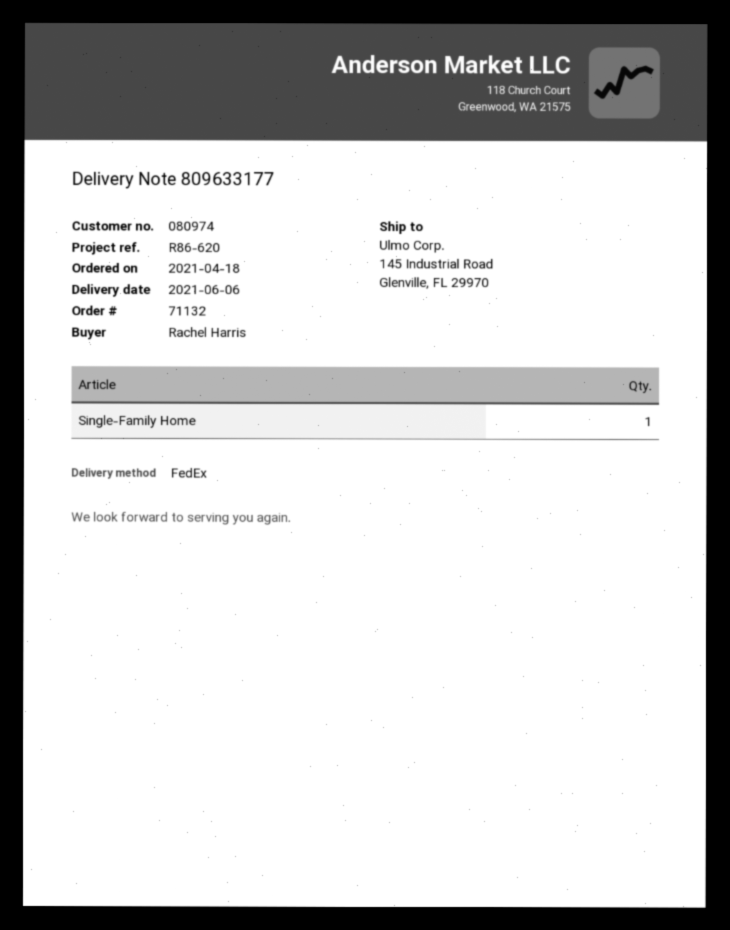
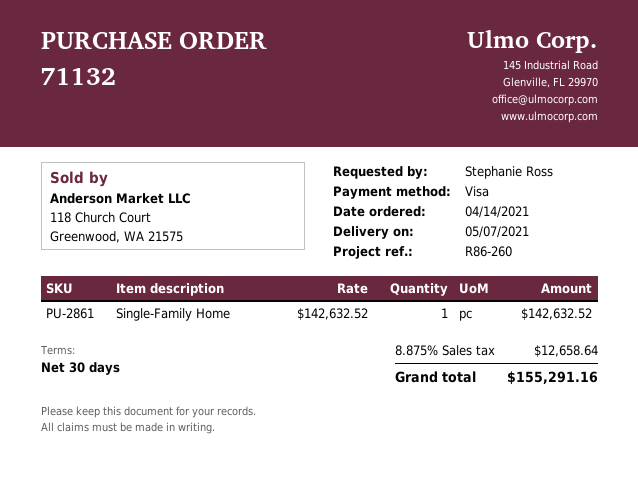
order date: 2021-04-18 -> 2021-04-14
delivery date: 2021-06-06 -> 2021-05-07
reference: R86-620 -> R86-260
ordered by: Rachel Harris -> Stephanie Ross

